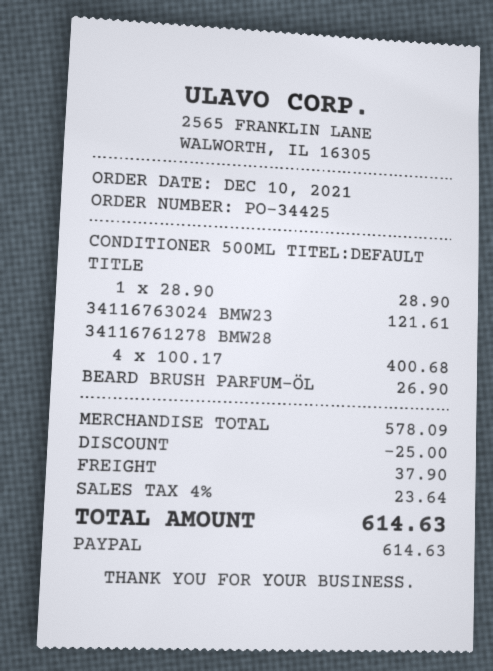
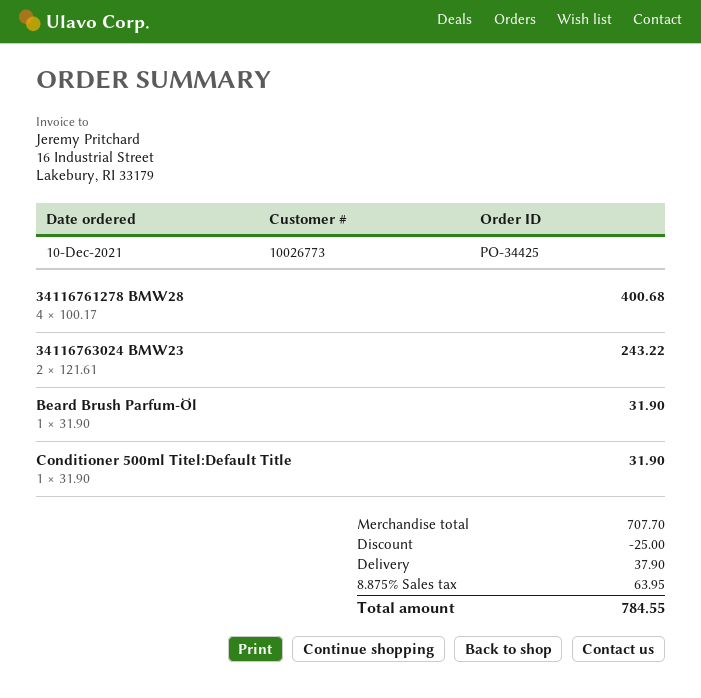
CONDITIONER 500ML TITEL:DEFAULT TITLE: 1 x 28.90 = 28.90 -> 1 x 31.90 = 31.90
34116763024 BMW23: 1 x 121.61 = 121.61 -> 2 x 121.61 = 243.22
BEARD BRUSH PARFUM-ÖL: 1 x 26.90 = 26.90 -> 1 x 31.90 = 31.90
subtotal: 578.09 -> 707.70
tax: 4% = 23.64 -> 8.875% = 63.95
total: 614.63 -> 784.55

